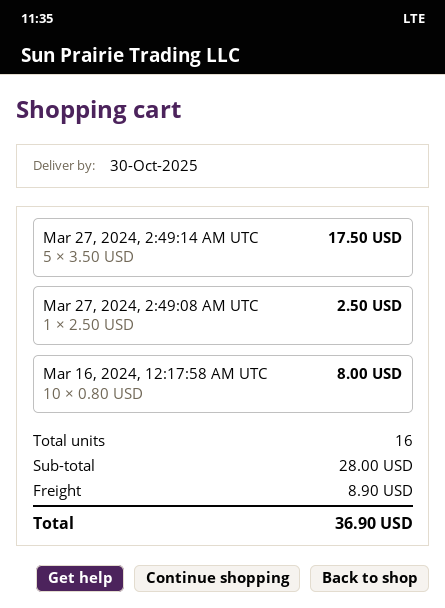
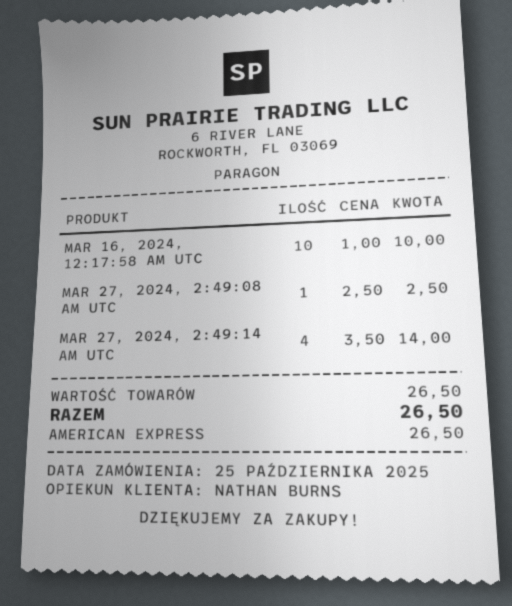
Mar 27, 2024, 2:49:14 AM UTC: 5 x 3.50 = 17.50 -> 4 x 3.50 = 14.00
Mar 16, 2024, 12:17:58 AM UTC: 10 x 0.80 = 8.00 -> 10 x 1.00 = 10.00
subtotal: 28.00 -> 26.50
shipping: 8.90 -> none
total: 36.90 -> 26.50

